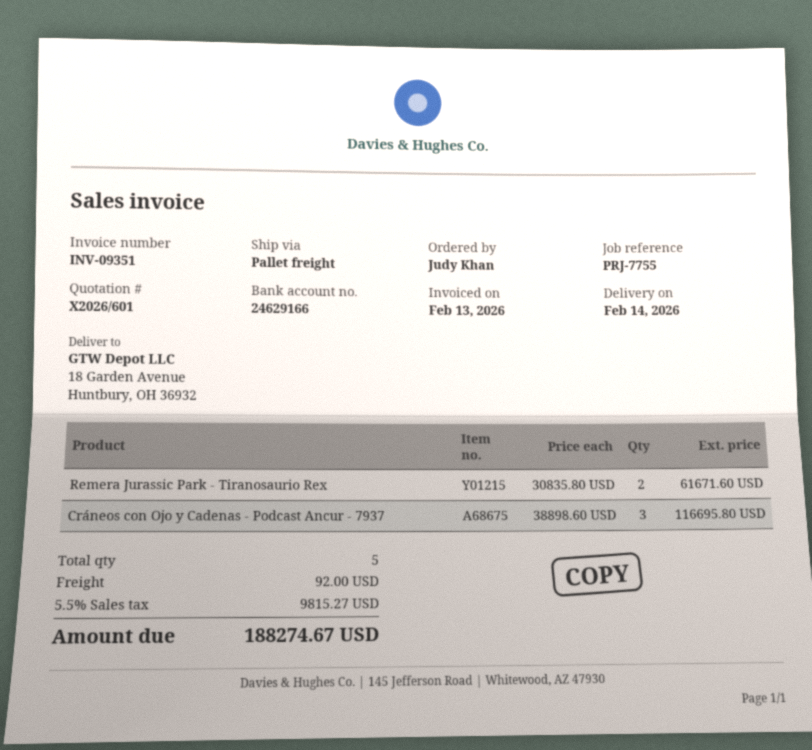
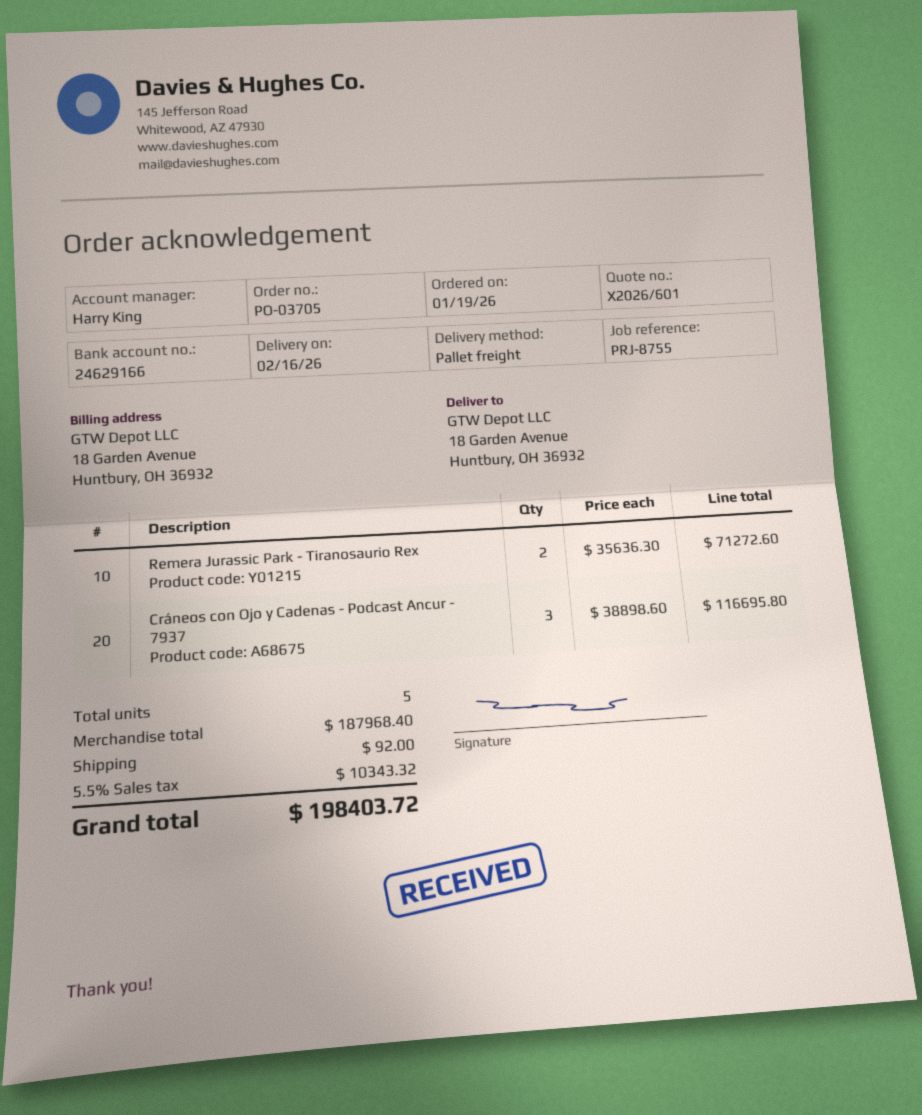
delivery date: 2026-02-14 -> 2026-02-16
reference: PRJ-7755 -> PRJ-8755
Remera Jurassic Park - Tiranosaurio Rex: 2 x 30835.80 = 61671.60 -> 2 x 35636.30 = 71272.60
tax: 5.5% = 9815.27 -> 5.5% = 10343.32
total: 188274.67 -> 198403.72

